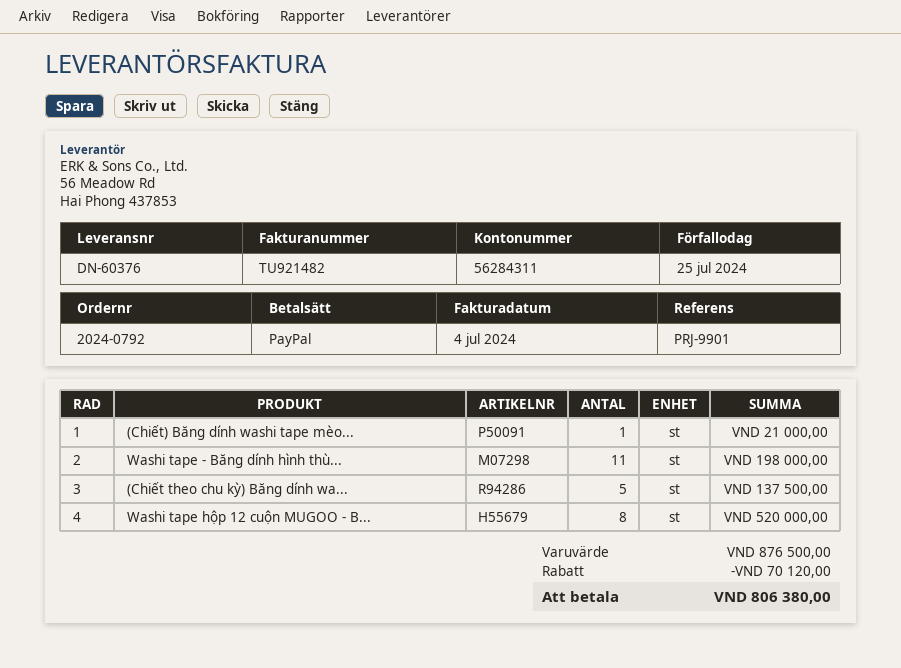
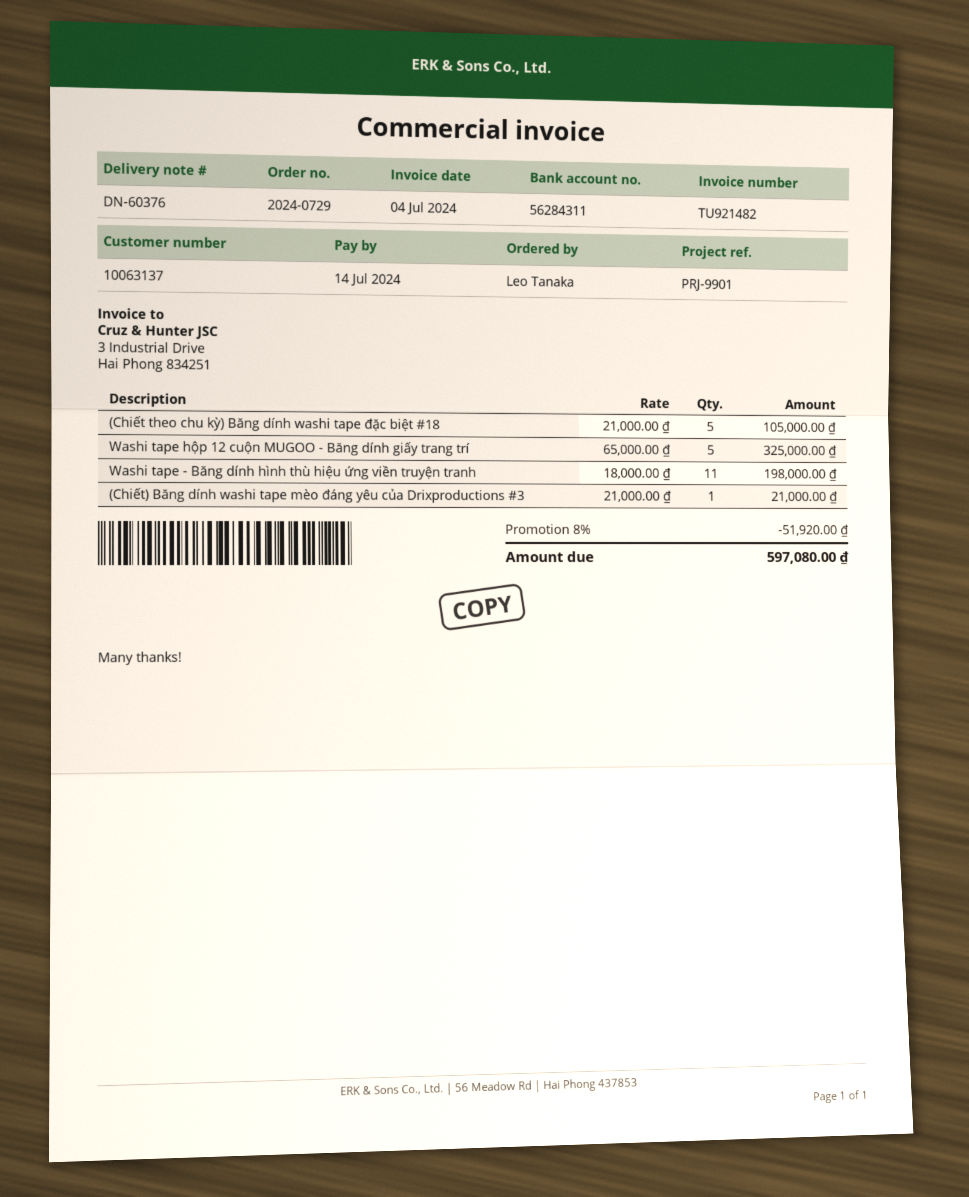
order number: 2024-0792 -> 2024-0729
due date: 2024-07-25 -> 2024-07-14
(Chiết theo chu kỳ) Băng dính wa...: 5 for 137500.00 -> 5 for 105000.00
Washi tape hộp 12 cuộn MUGOO - B...: 8 for 520000.00 -> 5 for 325000.00
discount: 70120.00 -> 51920.00
total: 806380.00 -> 597080.00

